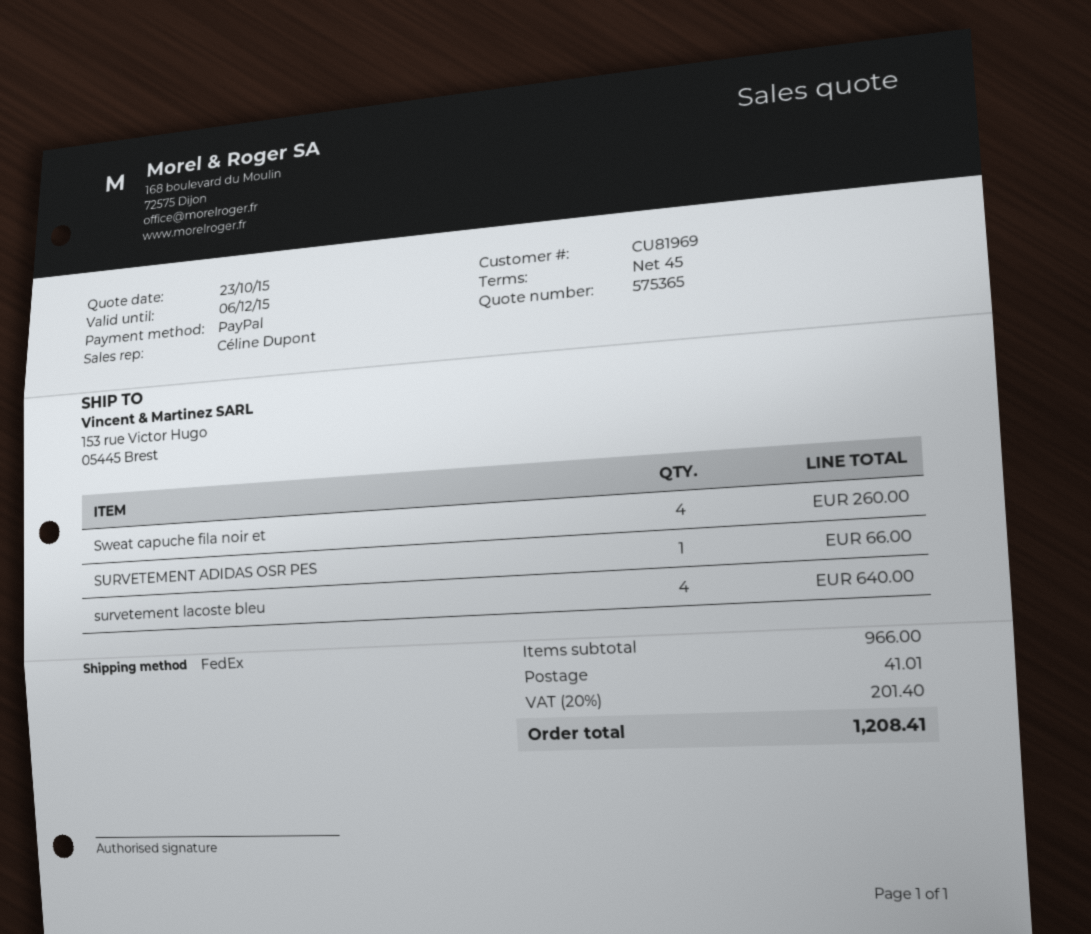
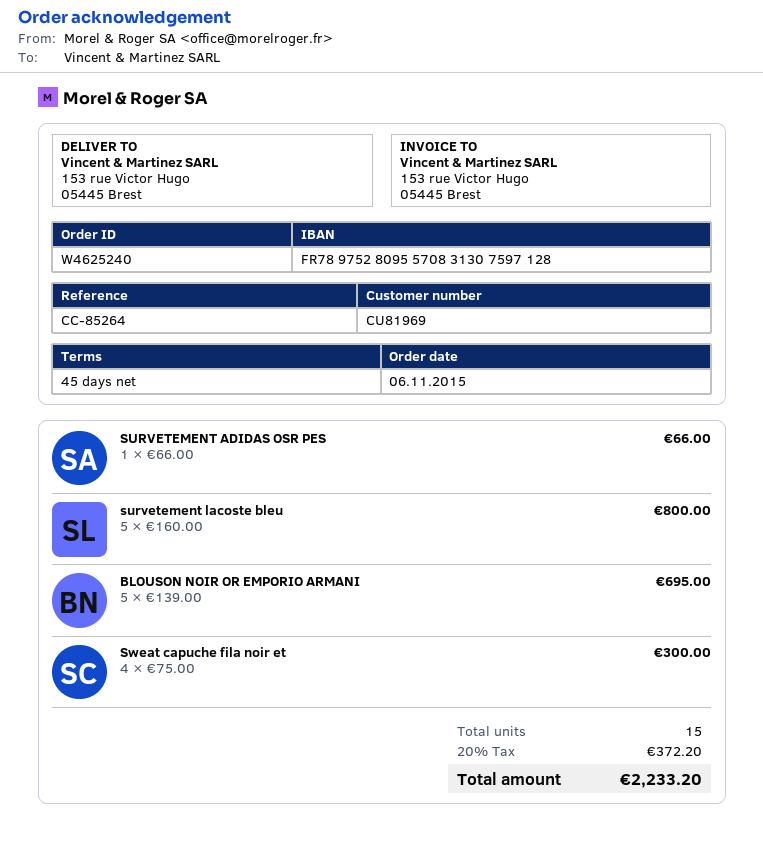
Sweat capuche fila noir et: 4 for 260.00 -> 4 for 300.00
survetement lacoste bleu: 4 for 640.00 -> 5 for 800.00
BLOUSON NOIR OR EMPORIO ARMANI: none -> 5 for 695.00
shipping: 41.01 -> none
tax: 20% = 201.40 -> 20% = 372.20
total: 1208.41 -> 2233.20

